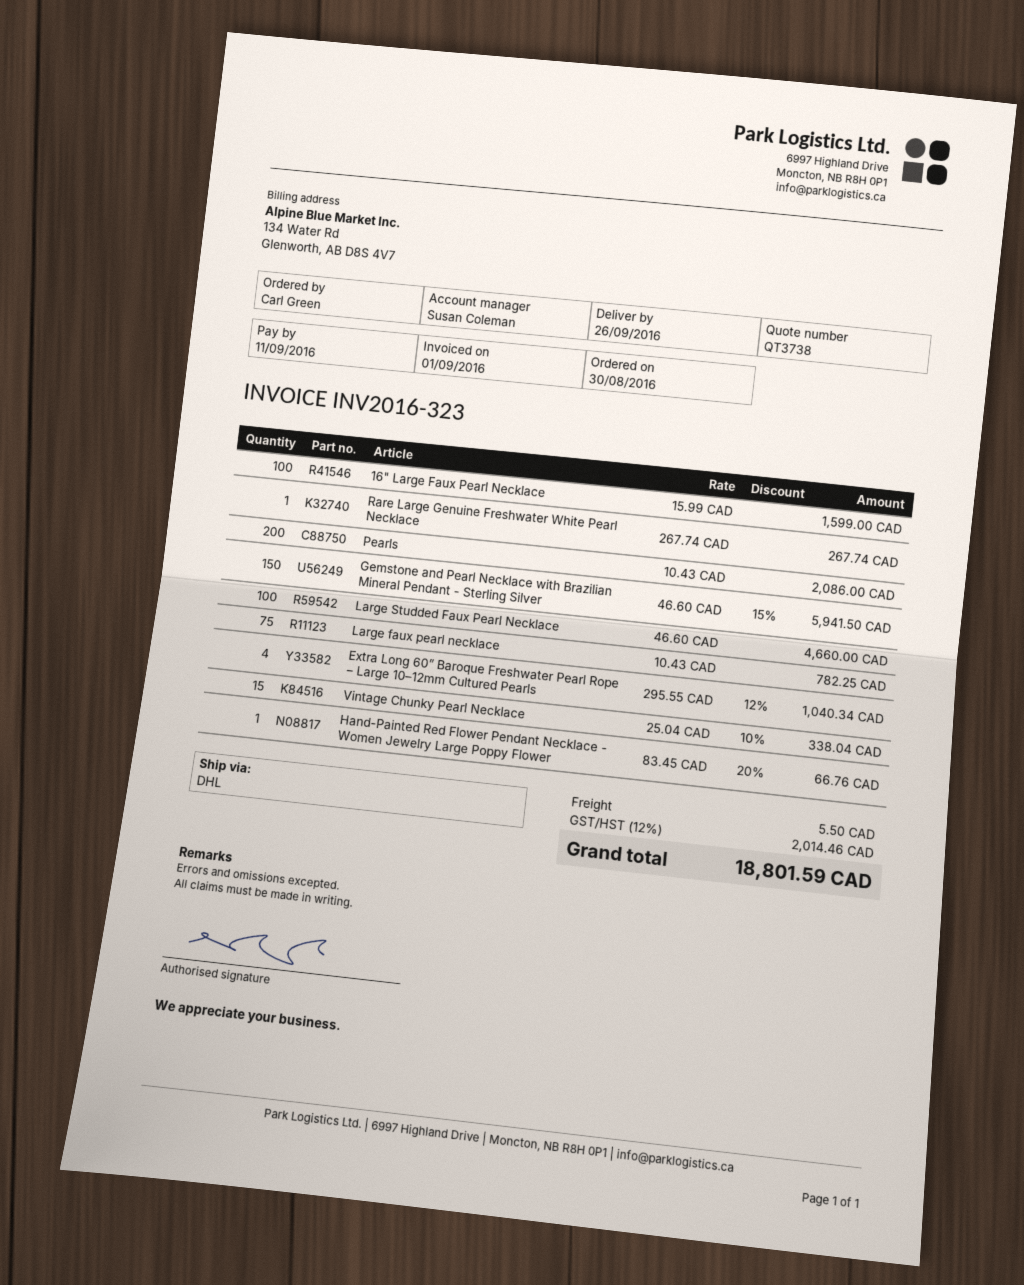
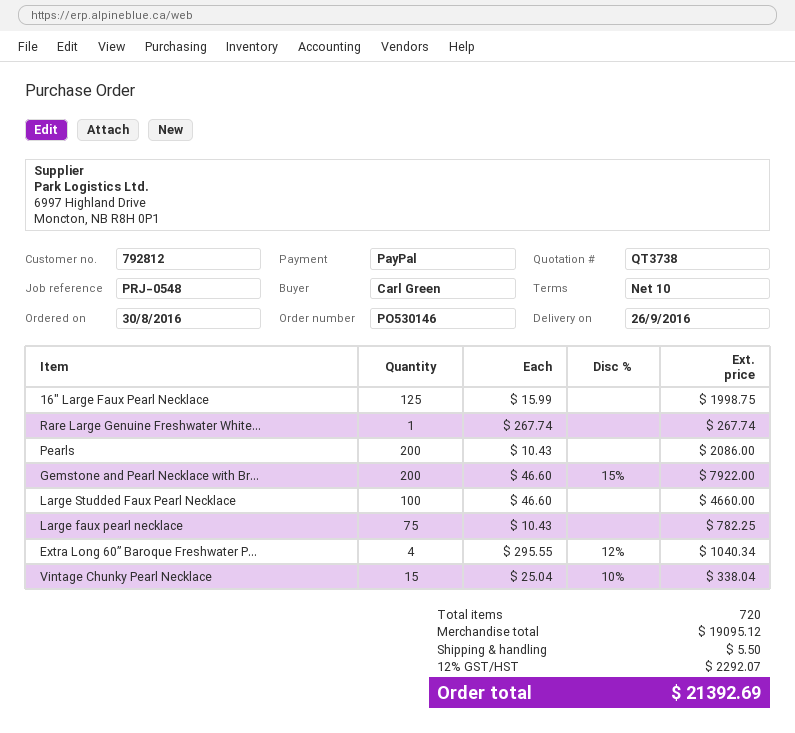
16" Large Faux Pearl Necklace: 100 x 15.99 = 1599.00 -> 125 x 15.99 = 1998.75
Gemstone and Pearl Necklace with Brazilian Mineral Pendant - Sterling Silver: 150 x 46.60 - 15% = 5941.50 -> 200 x 46.60 - 15% = 7922.00
Hand-Painted Red Flower Pendant Necklace - Women Jewelry Large Poppy Flower: 1 x 83.45 - 20% = 66.76 -> none
tax: 12% = 2014.46 -> 12% = 2292.07
total: 18801.59 -> 21392.69

